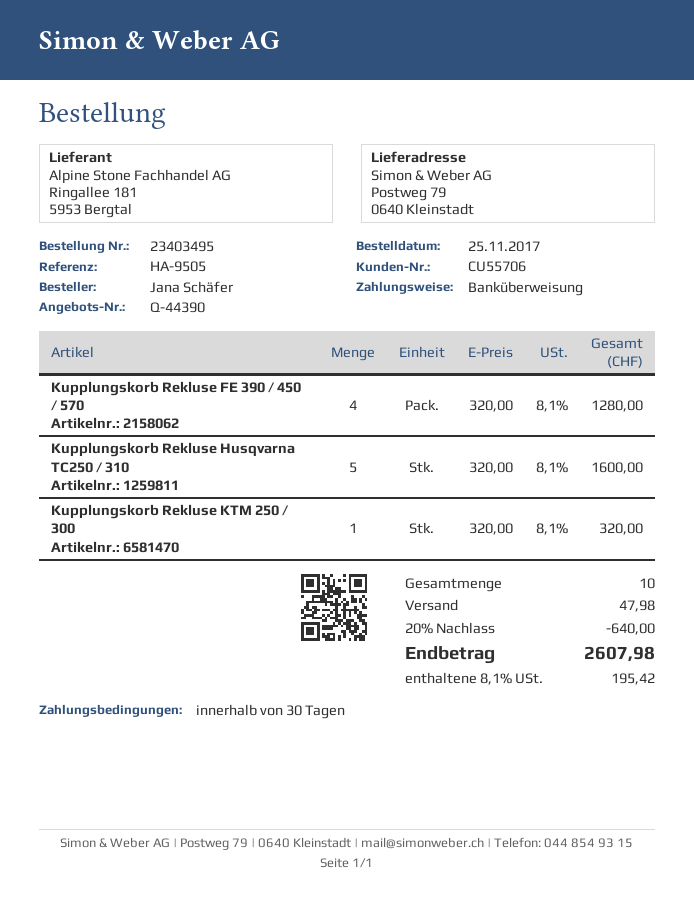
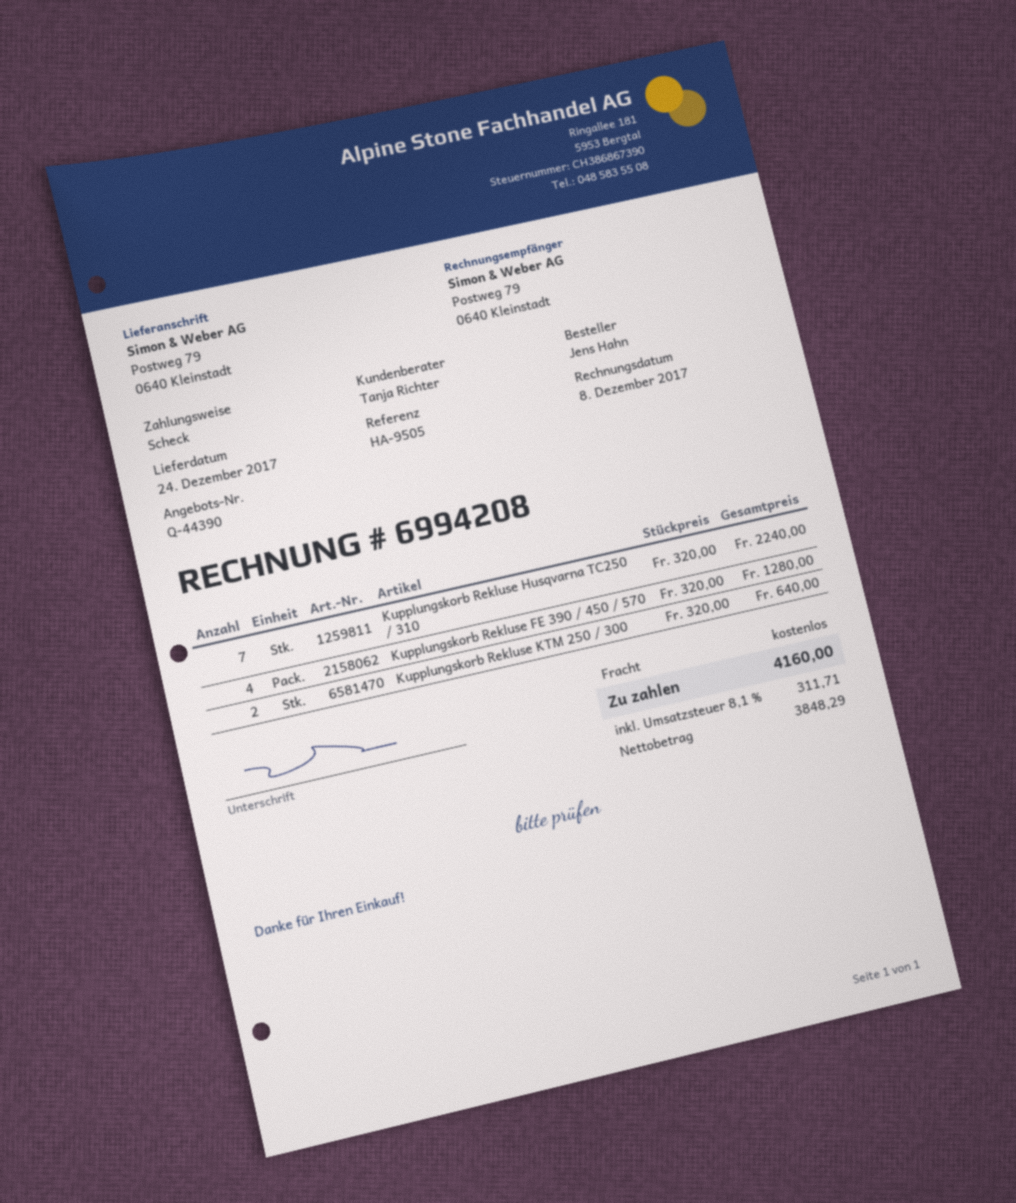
ordered by: Jana Schäfer -> Jens Hahn
payment method: bank transfer -> cheque
Kupplungskorb Rekluse Husqvarna TC250 / 310: 5 x 320.00 = 1600.00 -> 7 x 320.00 = 2240.00
Kupplungskorb Rekluse KTM 250 / 300: 1 x 320.00 = 320.00 -> 2 x 320.00 = 640.00
discount: 20% = 640.00 -> none
shipping: 47.98 -> 0.00
tax: 8.1% = 195.42 -> 8.1% = 311.71
total: 2607.98 -> 4160.00

